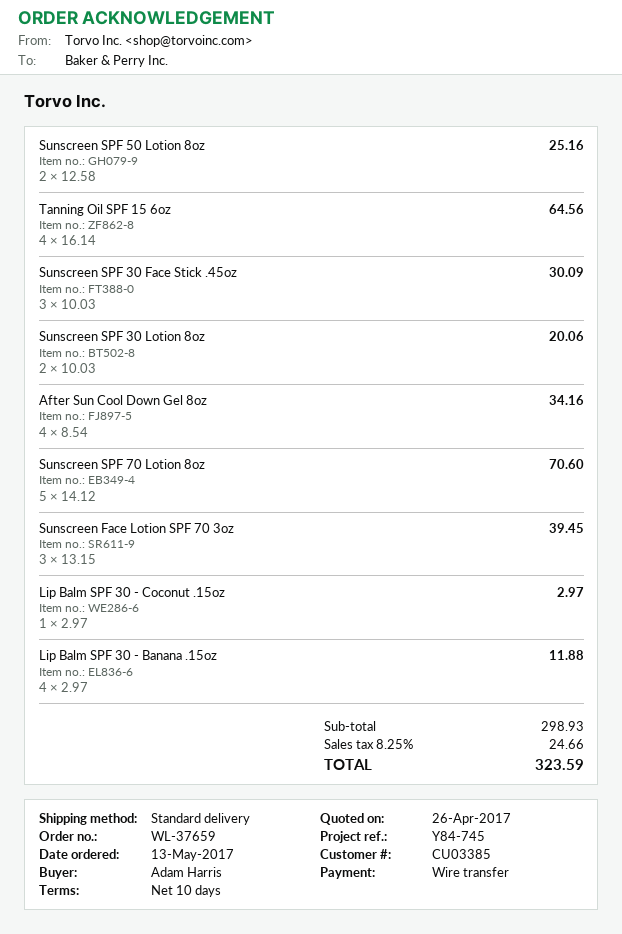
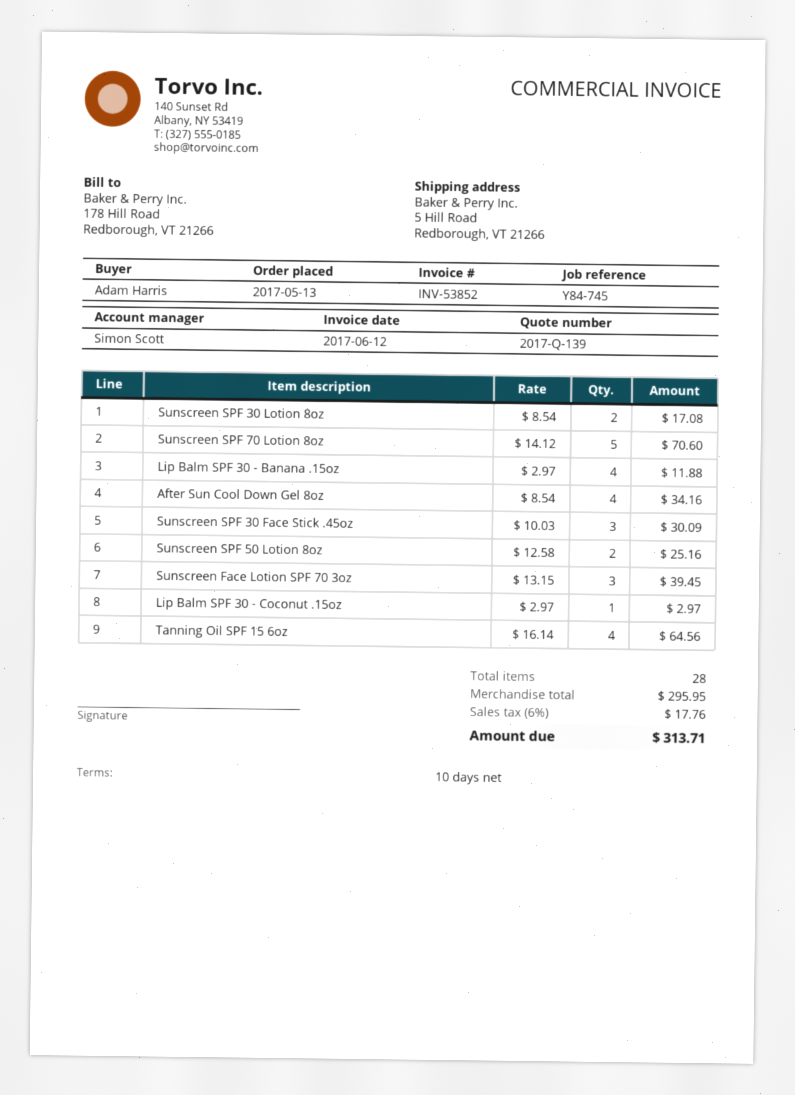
Sunscreen SPF 30 Lotion 8oz: 2 x 10.03 = 20.06 -> 2 x 8.54 = 17.08
subtotal: 298.93 -> 295.95
tax: 8.25% = 24.66 -> 6% = 17.76
total: 323.59 -> 313.71

